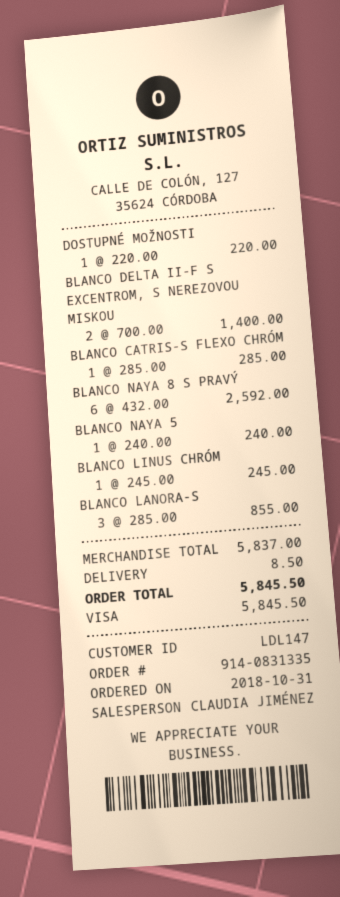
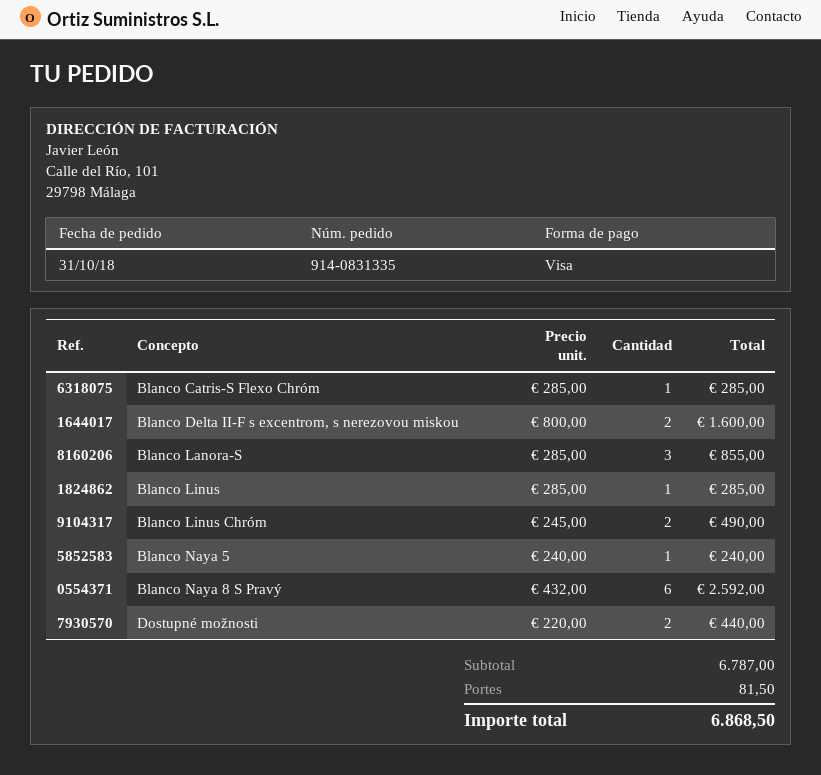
DOSTUPNÉ MOŽNOSTI: 1 x 220.00 = 220.00 -> 2 x 220.00 = 440.00
BLANCO DELTA II-F S EXCENTROM, S NEREZOVOU MISKOU: 2 x 700.00 = 1400.00 -> 2 x 800.00 = 1600.00
BLANCO LINUS CHRÓM: 1 x 245.00 = 245.00 -> 2 x 245.00 = 490.00
Blanco Linus: none -> 1 x 285.00 = 285.00
subtotal: 5837.00 -> 6787.00
shipping: 8.50 -> 81.50
total: 5845.50 -> 6868.50

